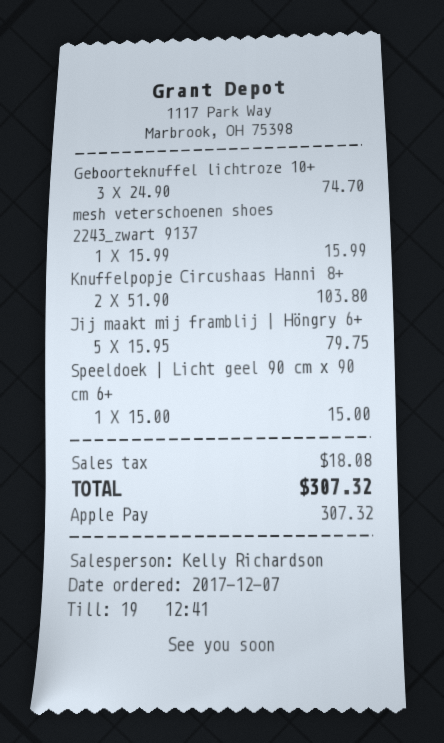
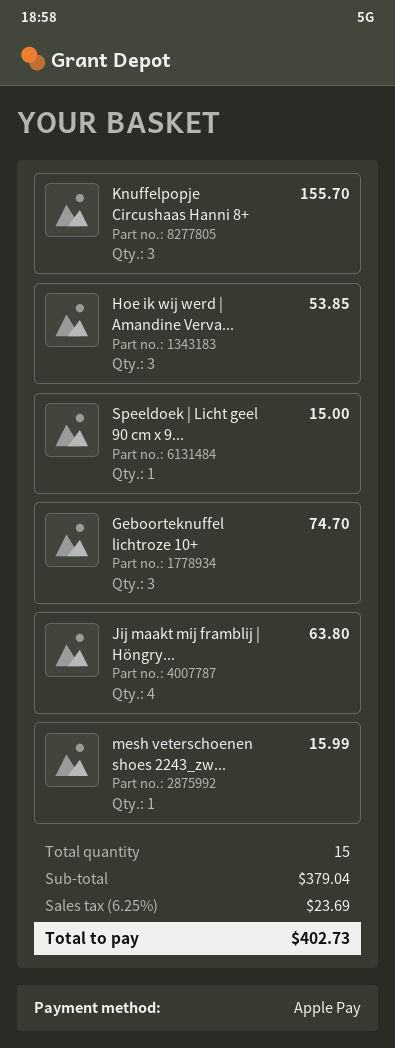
Knuffelpopje Circushaas Hanni 8+: 2 for 103.80 -> 3 for 155.70
Jij maakt mij framblij | Höngry 6+: 5 for 79.75 -> 4 for 63.80
Hoe ik wij werd | Amandine Verva...: none -> 3 for 53.85
tax: 18.08 -> 23.69
total: 307.32 -> 402.73

